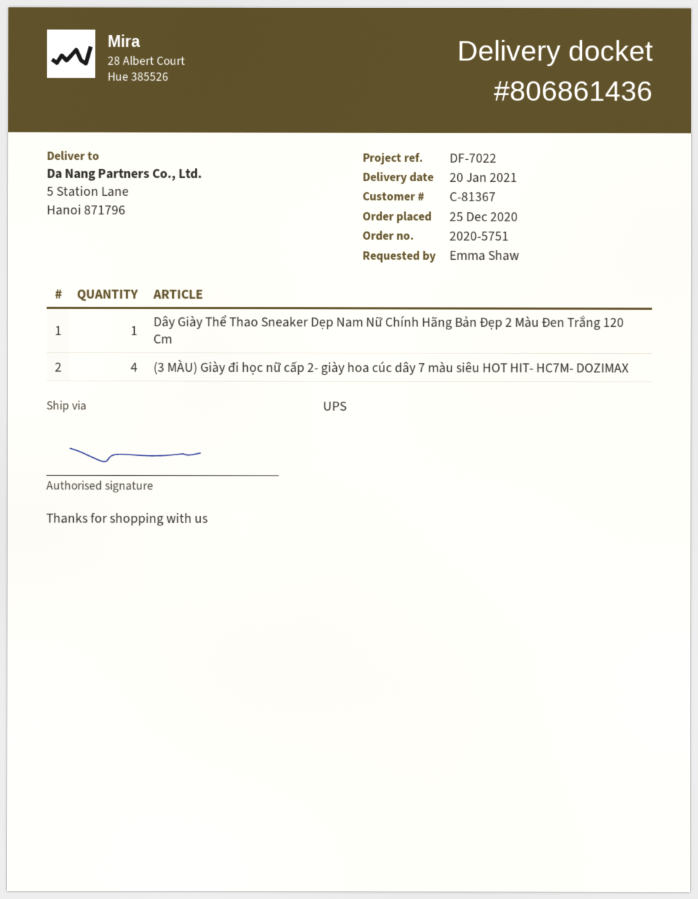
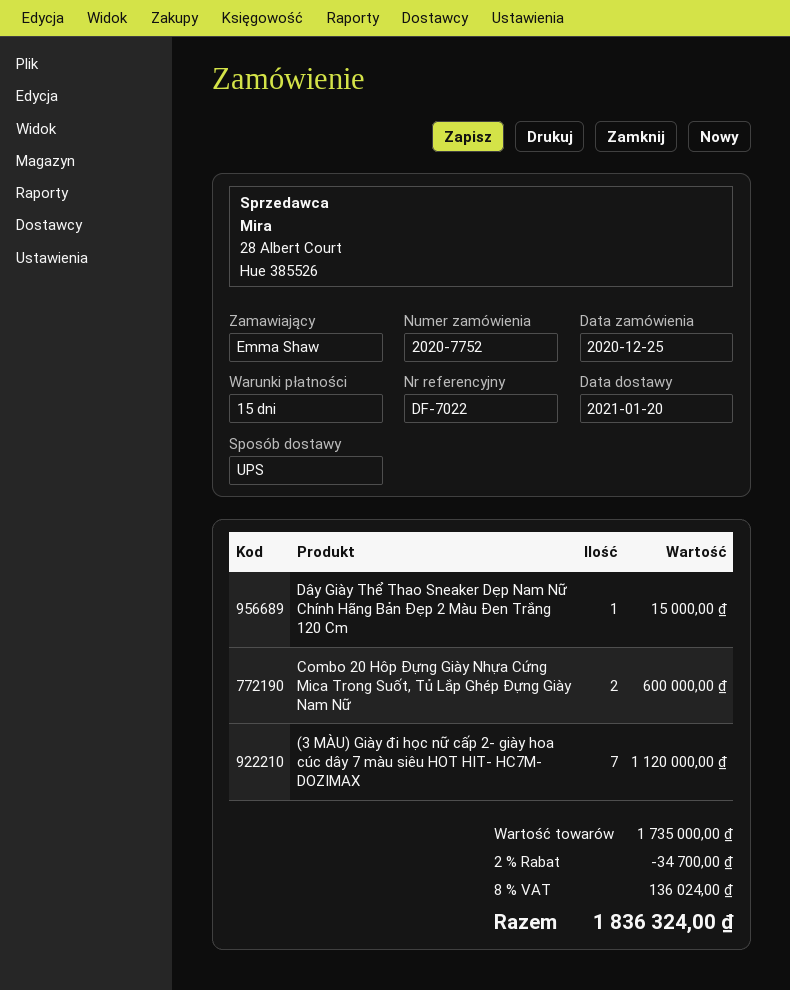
order number: 2020-5751 -> 2020-7752
(3 MÀU) Giày đi học nữ cấp 2- giày hoa cúc dây 7 màu siêu HOT HIT- HC7M- DOZIMAX: 4 -> 7
Combo 20 Hôp Đựng Giày Nhựa Cứng Mica Trong Suốt, Tủ Lắp Ghép Đựng Giày Nam Nữ: none -> 2

